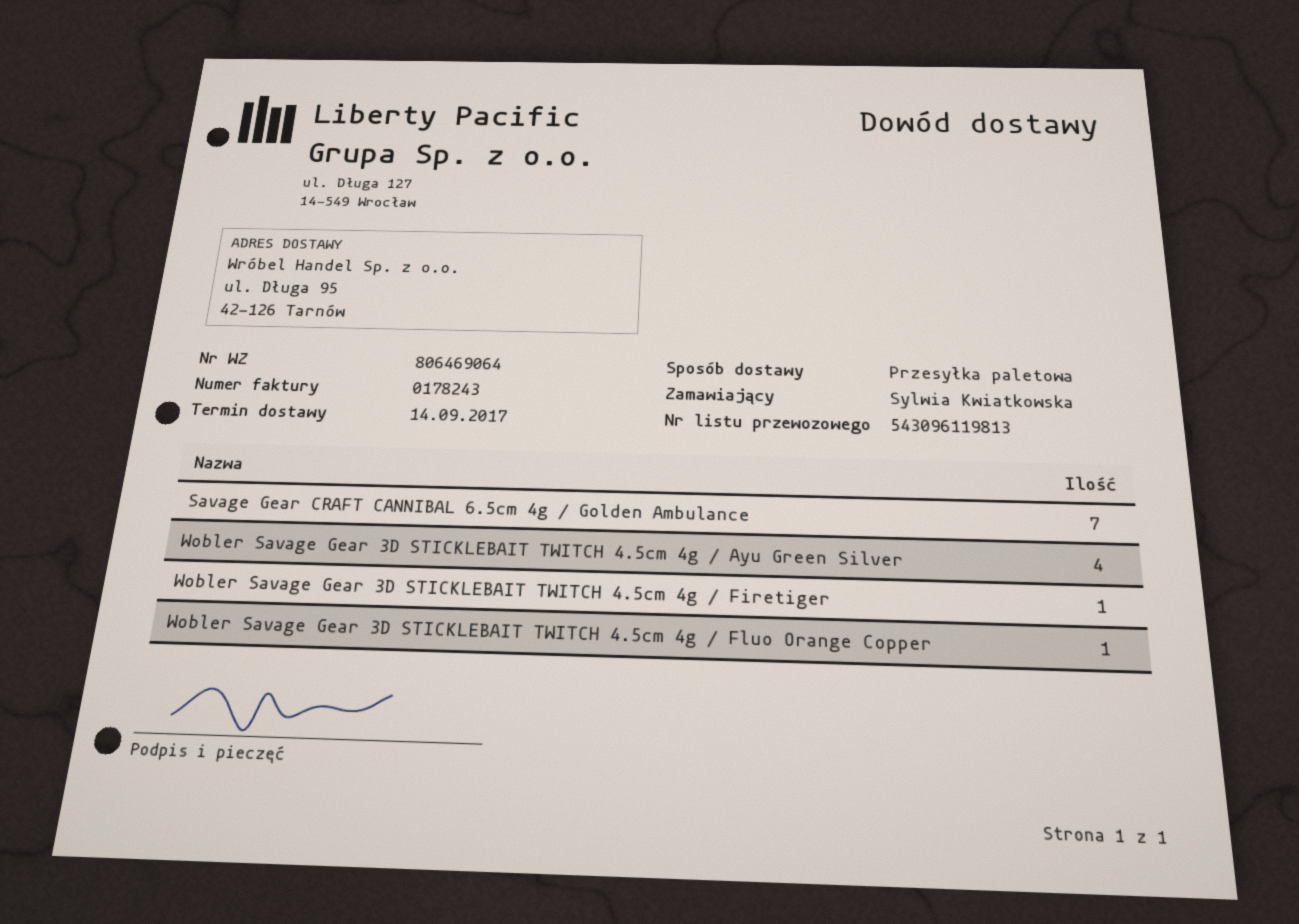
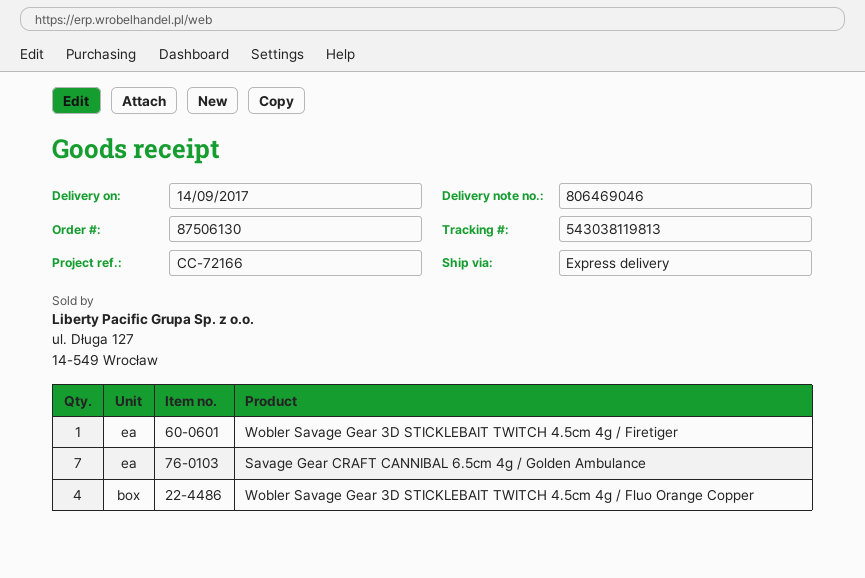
delivery note number: 806469064 -> 806469046
shipping method: pallet freight -> express
tracking number: 543096119813 -> 543038119813
Wobler Savage Gear 3D STICKLEBAIT TWITCH 4.5cm 4g / Ayu Green Silver: 4 -> none
Wobler Savage Gear 3D STICKLEBAIT TWITCH 4.5cm 4g / Fluo Orange Copper: 1 -> 4

